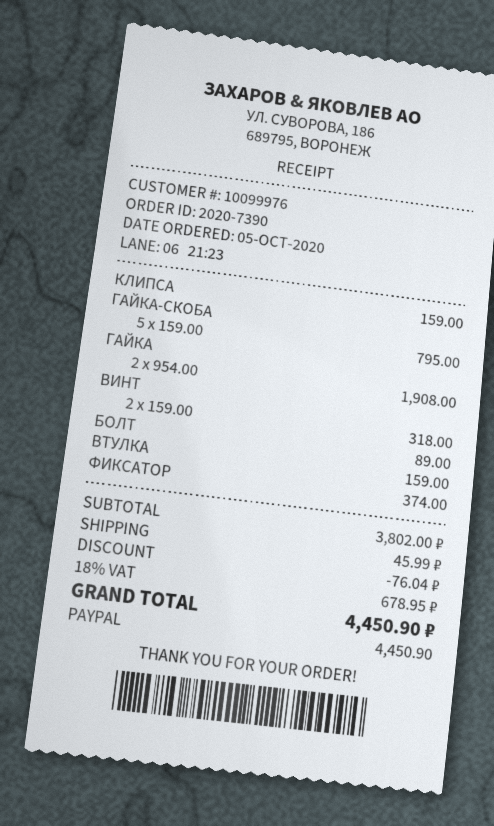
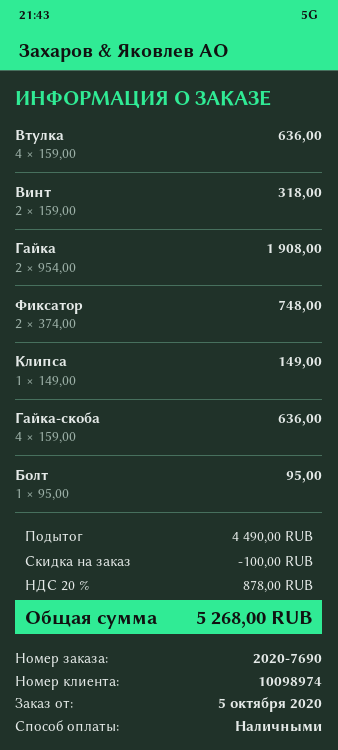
order number: 2020-7390 -> 2020-7690
customer number: 10099976 -> 10098974
payment method: PayPal -> cash
КЛИПСА: 1 x 159.00 = 159.00 -> 1 x 149.00 = 149.00
ГАЙКА-СКОБА: 5 x 159.00 = 795.00 -> 4 x 159.00 = 636.00
БОЛТ: 1 x 89.00 = 89.00 -> 1 x 95.00 = 95.00
ВТУЛКА: 1 x 159.00 = 159.00 -> 4 x 159.00 = 636.00
ФИКСАТОР: 1 x 374.00 = 374.00 -> 2 x 374.00 = 748.00
subtotal: 3802.00 -> 4490.00
discount: 76.04 -> 100.00
shipping: 45.99 -> none
tax: 18% = 678.95 -> 20% = 878.00
total: 4450.90 -> 5268.00

